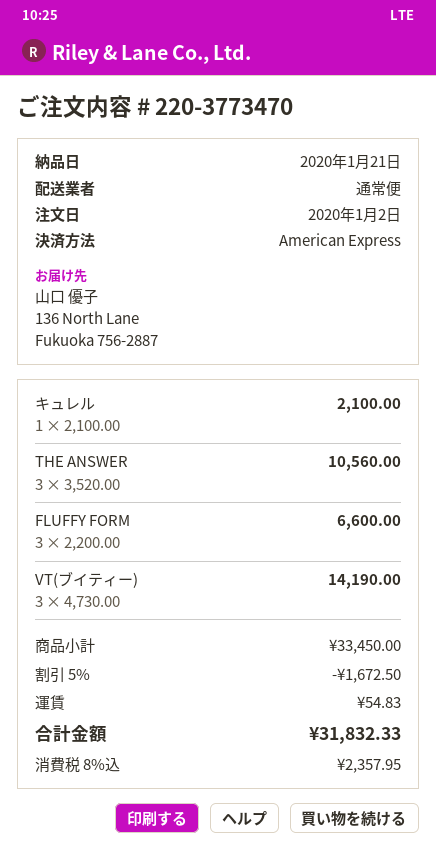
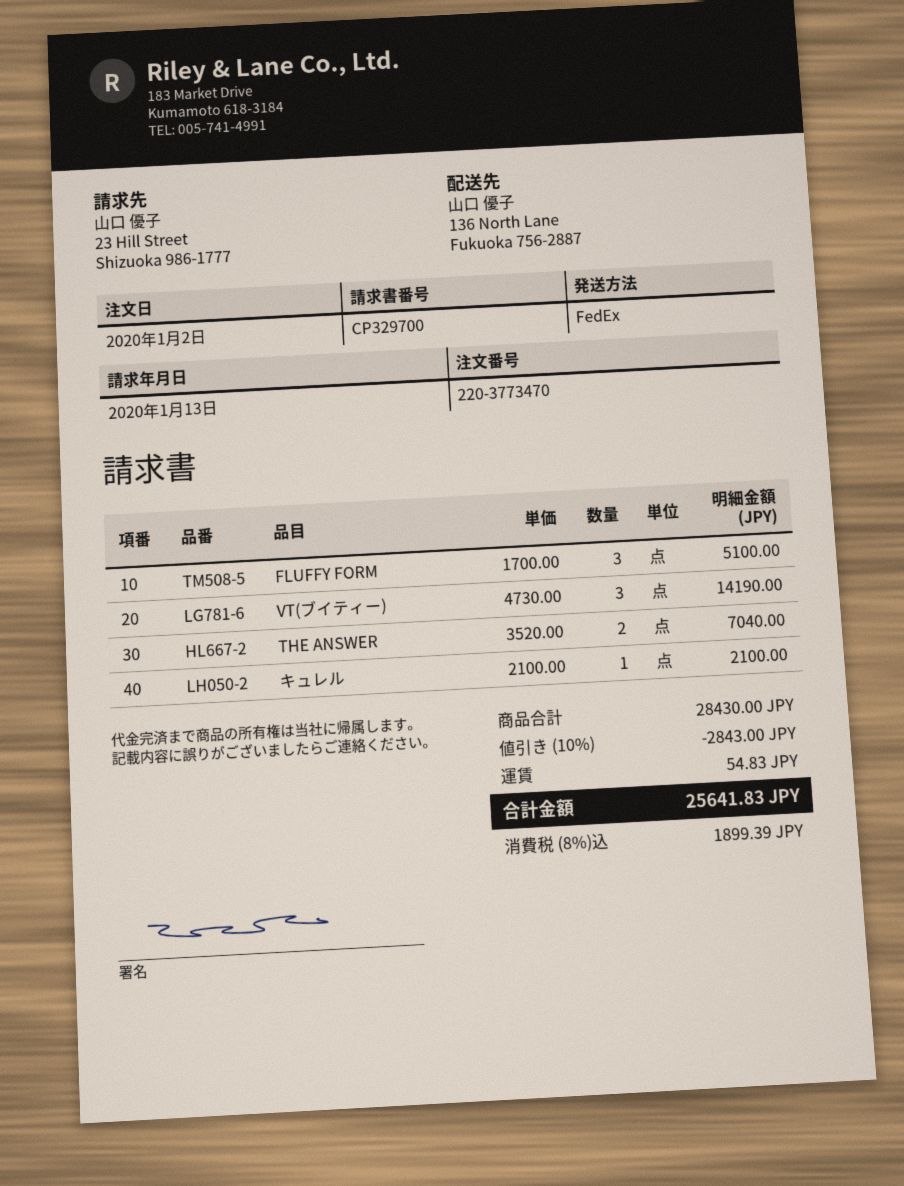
shipping method: standard -> FedEx
THE ANSWER: 3 x 3520.00 = 10560.00 -> 2 x 3520.00 = 7040.00
FLUFFY FORM: 3 x 2200.00 = 6600.00 -> 3 x 1700.00 = 5100.00
subtotal: 33450.00 -> 28430.00
discount: 5% = 1672.50 -> 10% = 2843.00
tax: 8% = 2357.95 -> 8% = 1899.39
total: 31832.33 -> 25641.83

